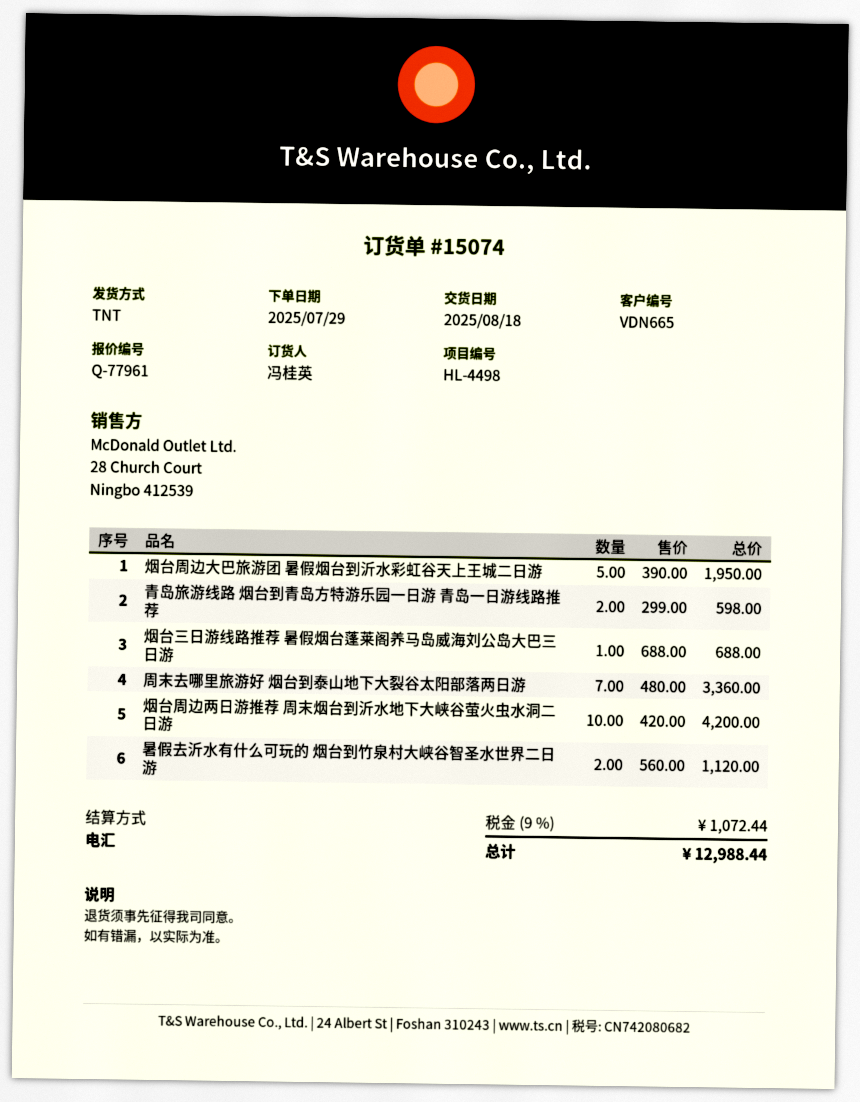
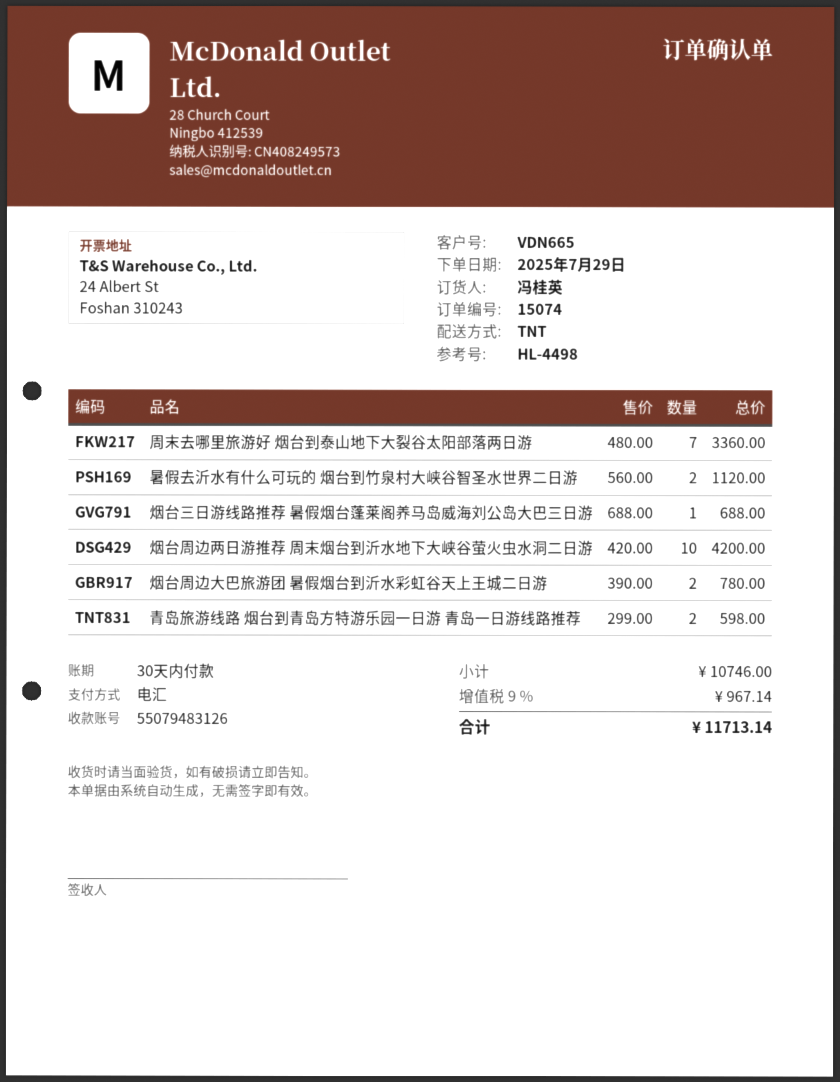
烟台周边大巴旅游团 暑假烟台到沂水彩虹谷天上王城二日游: 5 x 390.00 = 1950.00 -> 2 x 390.00 = 780.00
tax: 9% = 1072.44 -> 9% = 967.14
total: 12988.44 -> 11713.14

